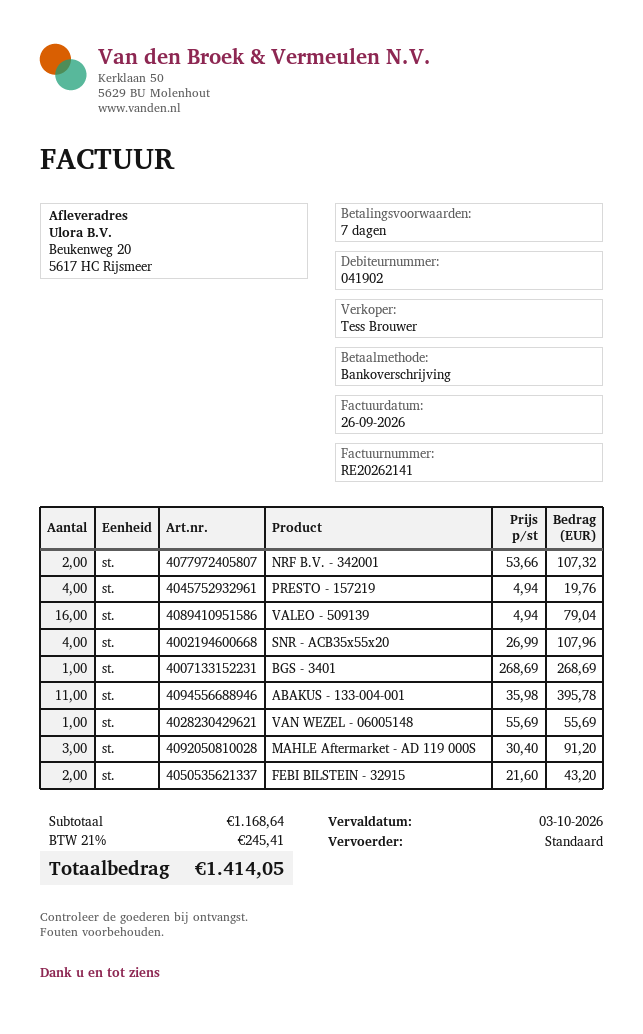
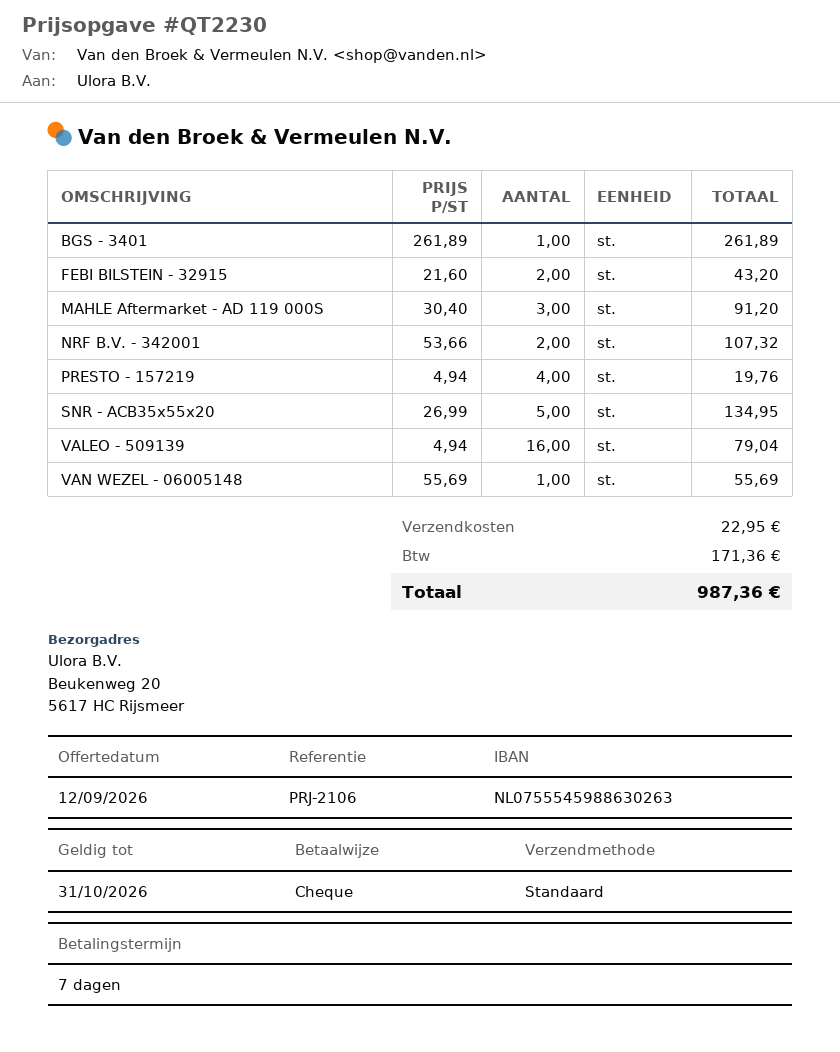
payment method: bank transfer -> cheque
SNR - ACB35x55x20: 4 x 26.99 = 107.96 -> 5 x 26.99 = 134.95
BGS - 3401: 1 x 268.69 = 268.69 -> 1 x 261.89 = 261.89
ABAKUS - 133-004-001: 11 x 35.98 = 395.78 -> none
shipping: none -> 22.95
tax: 245.41 -> 171.36
total: 1414.05 -> 987.36

